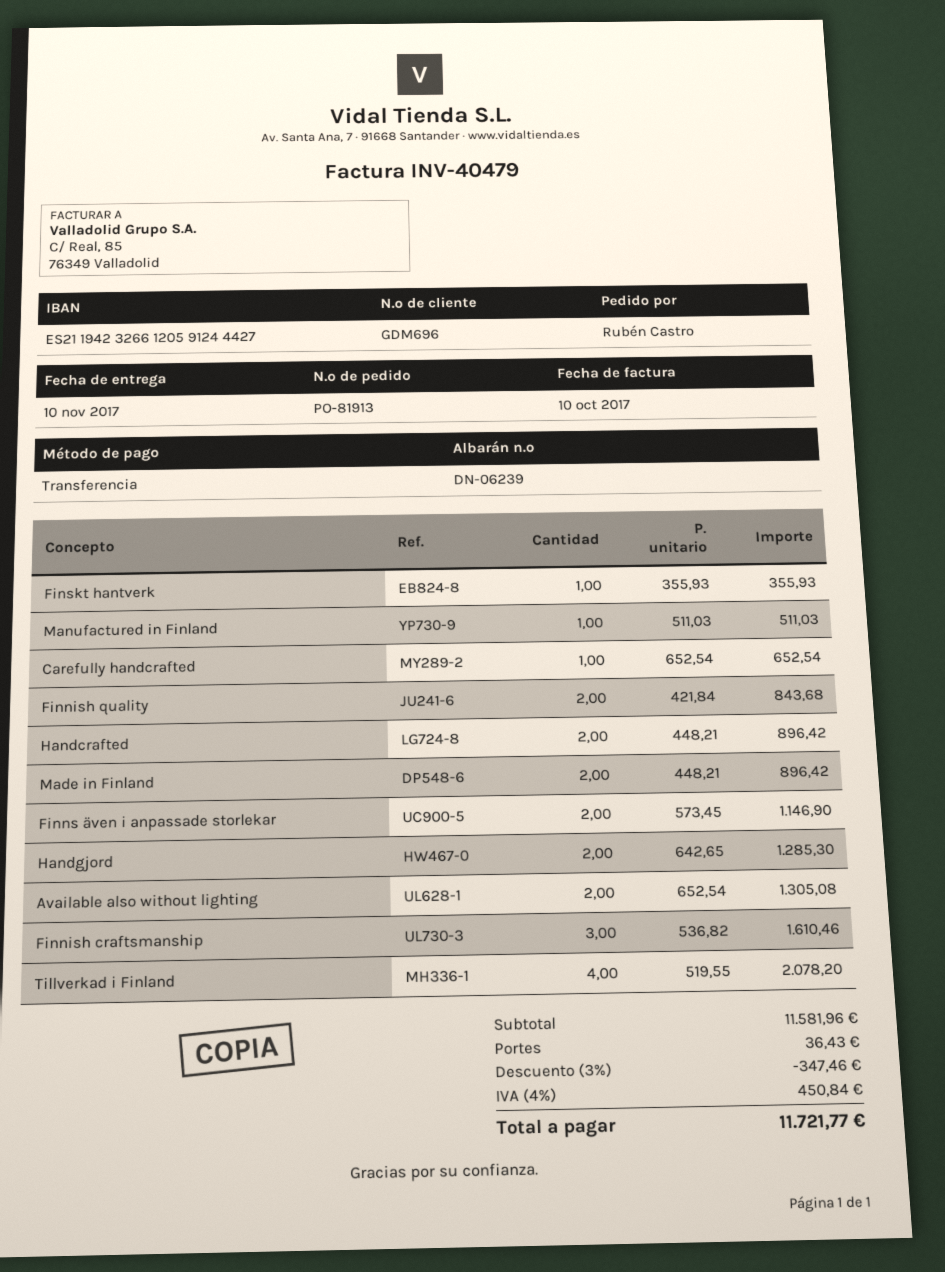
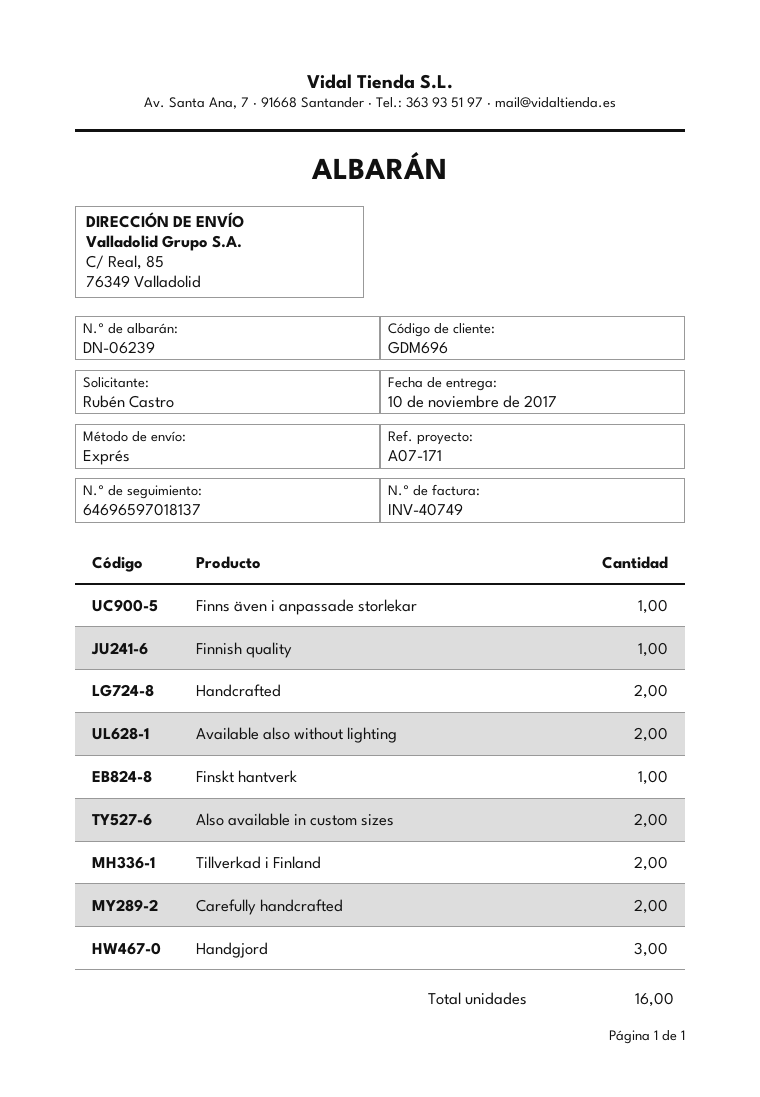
invoice number: INV-40479 -> INV-40749
Manufactured in Finland: 1 -> none
Carefully handcrafted: 1 -> 2
Finnish quality: 2 -> 1
Made in Finland: 2 -> none
Finns även i anpassade storlekar: 2 -> 1
Handgjord: 2 -> 3
Finnish craftsmanship: 3 -> none
Tillverkad i Finland: 4 -> 2
Also available in custom sizes: none -> 2

